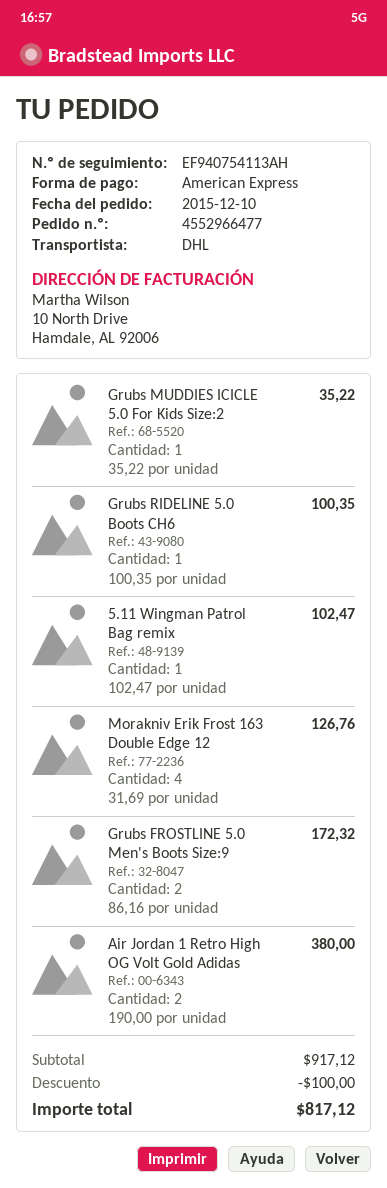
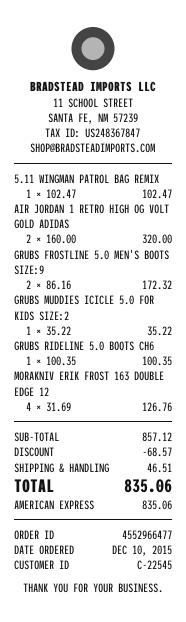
Air Jordan 1 Retro High OG Volt Gold Adidas: 2 x 190.00 = 380.00 -> 2 x 160.00 = 320.00
subtotal: 917.12 -> 857.12
discount: 100.00 -> 68.57
shipping: none -> 46.51
total: 817.12 -> 835.06

